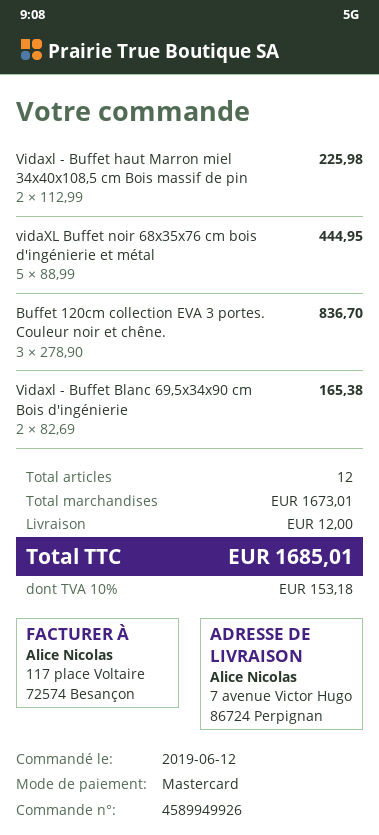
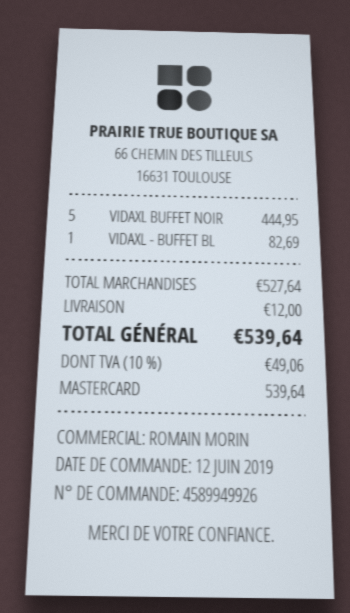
Vidaxl - Buffet haut Marron miel 34x40x108,5 cm Bois massif de pin: 2 for 225.98 -> none
Buffet 120cm collection EVA 3 portes. Couleur noir et chêne.: 3 for 836.70 -> none
Vidaxl - Buffet Blanc 69,5x34x90 cm Bois d'ingénierie: 2 for 165.38 -> 1 for 82.69
subtotal: 1673.01 -> 527.64
tax: 10% = 153.18 -> 10% = 49.06
total: 1685.01 -> 539.64

